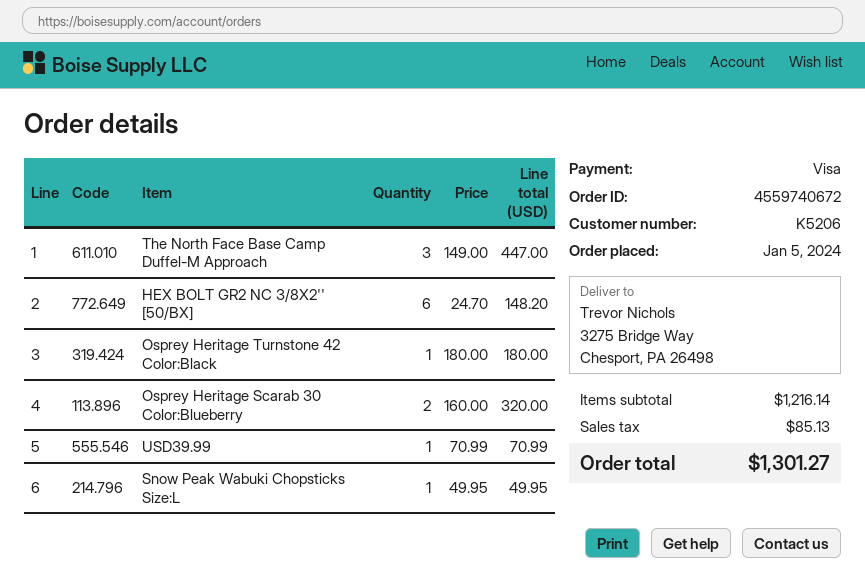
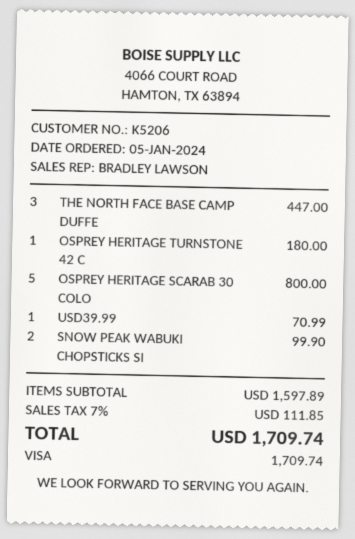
HEX BOLT GR2 NC 3/8X2'' [50/BX]: 6 for 148.20 -> none
Osprey Heritage Scarab 30 Color:Blueberry: 2 for 320.00 -> 5 for 800.00
Snow Peak Wabuki Chopsticks Size:L: 1 for 49.95 -> 2 for 99.90
subtotal: 1216.14 -> 1597.89
tax: 85.13 -> 111.85
total: 1301.27 -> 1709.74

